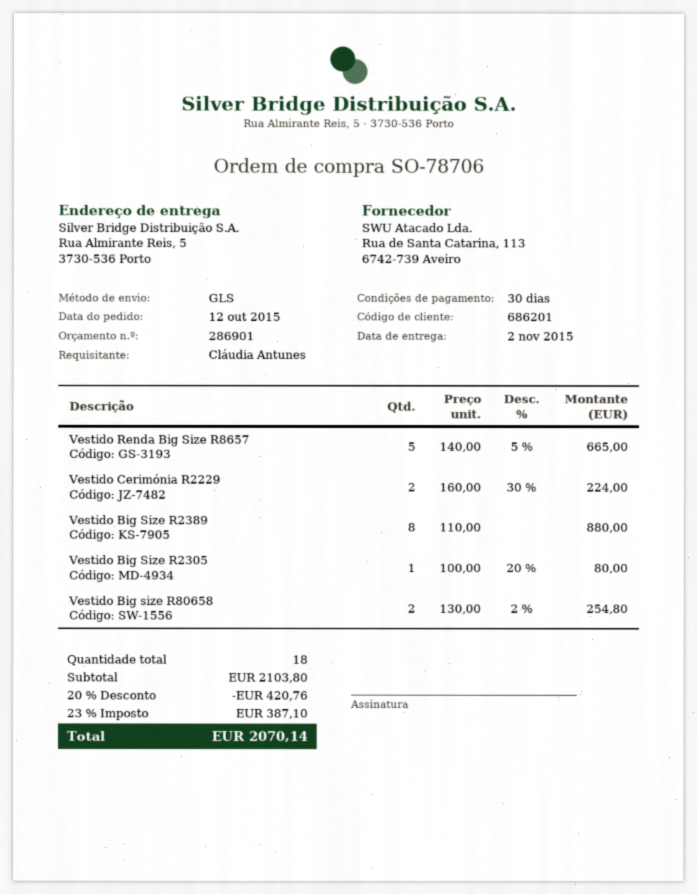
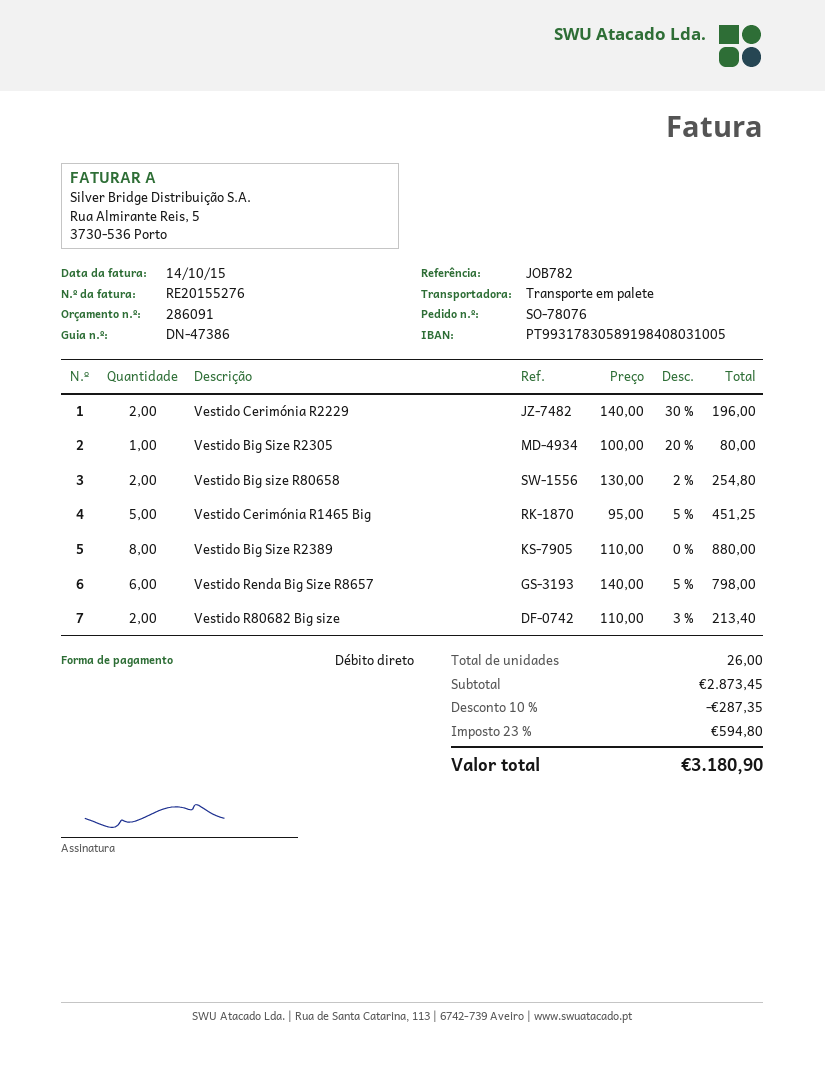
quote number: 286901 -> 286091
order number: SO-78706 -> SO-78076
shipping method: GLS -> pallet freight
Vestido Renda Big Size R8657: 5 x 140.00 - 5% = 665.00 -> 6 x 140.00 - 5% = 798.00
Vestido Cerimónia R2229: 2 x 160.00 - 30% = 224.00 -> 2 x 140.00 - 30% = 196.00
Vestido Cerimónia R1465 Big: none -> 5 x 95.00 - 5% = 451.25
Vestido R80682 Big size: none -> 2 x 110.00 - 3% = 213.40
total quantity: 18 -> 26
subtotal: 2103.80 -> 2873.45
discount: 20% = 420.76 -> 10% = 287.35
tax: 23% = 387.10 -> 23% = 594.80
total: 2070.14 -> 3180.90

